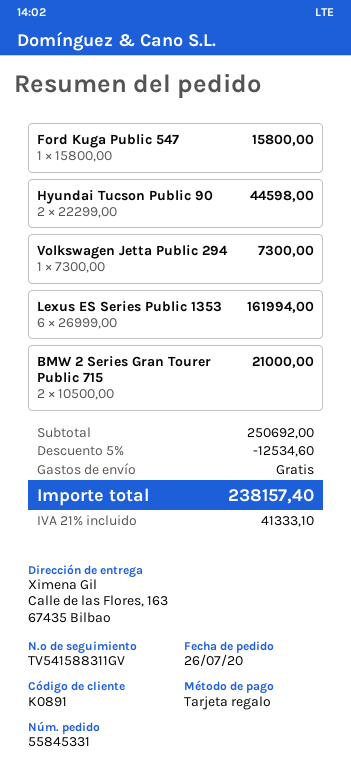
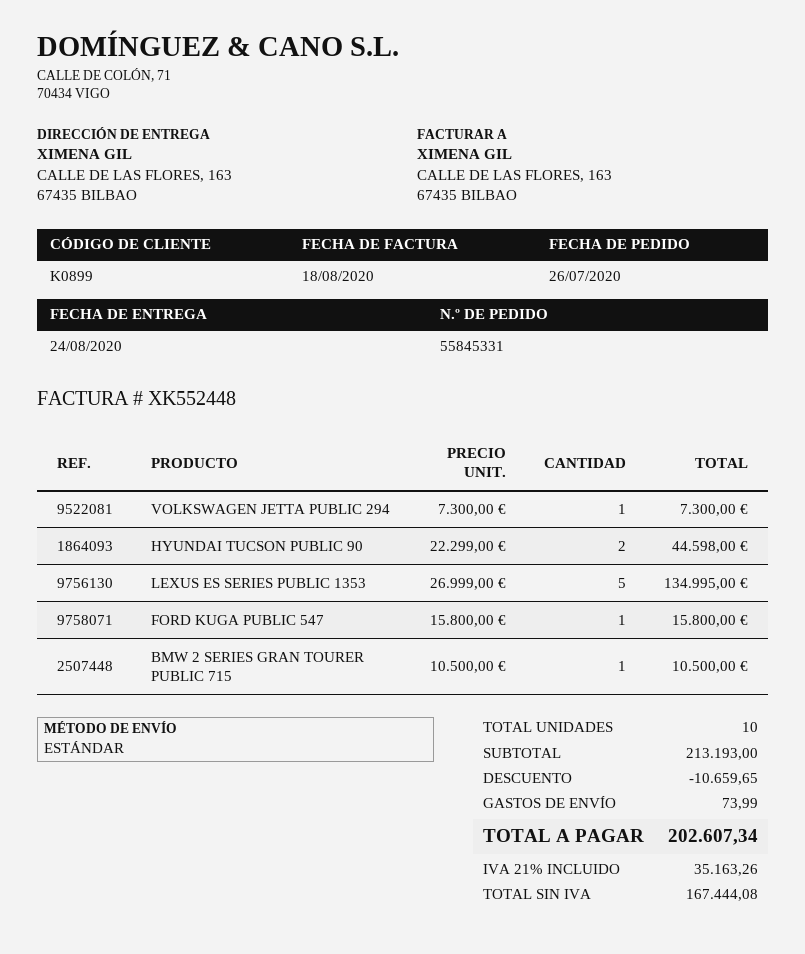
customer number: K0891 -> K0899
Lexus ES Series Public 1353: 6 x 26999.00 = 161994.00 -> 5 x 26999.00 = 134995.00
BMW 2 Series Gran Tourer Public 715: 2 x 10500.00 = 21000.00 -> 1 x 10500.00 = 10500.00
subtotal: 250692.00 -> 213193.00
discount: 12534.60 -> 10659.65
shipping: 0.00 -> 73.99
tax: 21% = 41333.10 -> 21% = 35163.26
total: 238157.40 -> 202607.34

